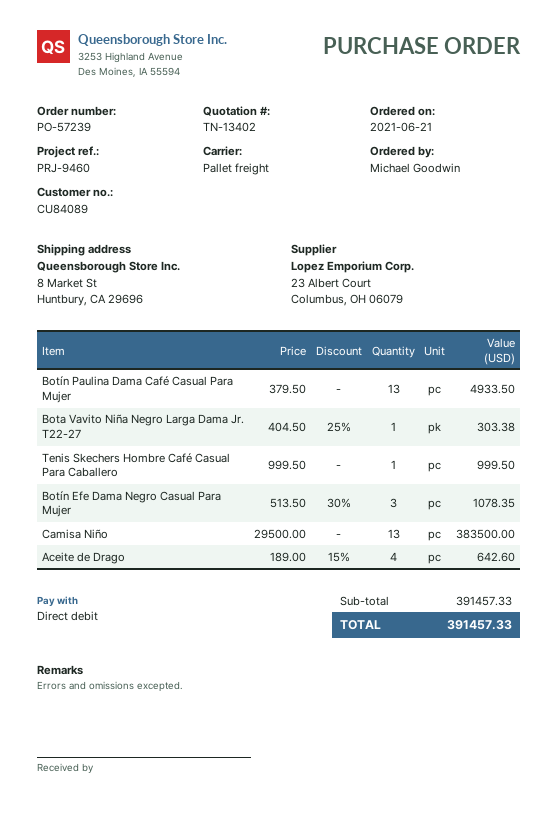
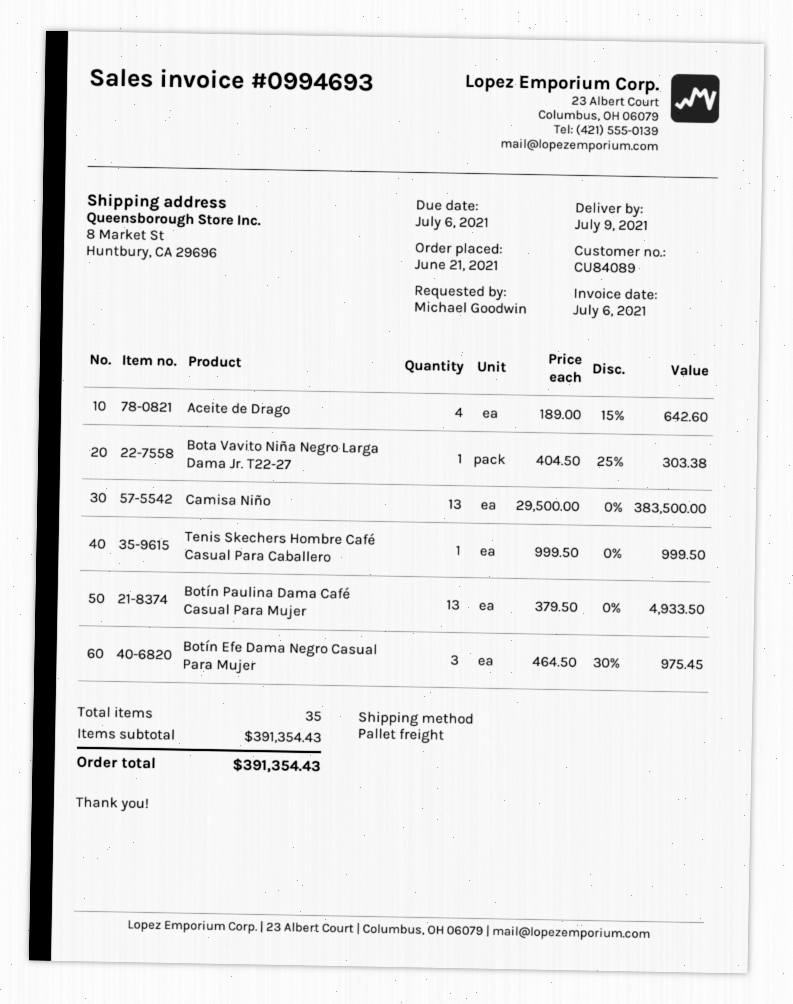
Botín Efe Dama Negro Casual Para Mujer: 3 x 513.50 - 30% = 1078.35 -> 3 x 464.50 - 30% = 975.45
subtotal: 391457.33 -> 391354.43
total: 391457.33 -> 391354.43

